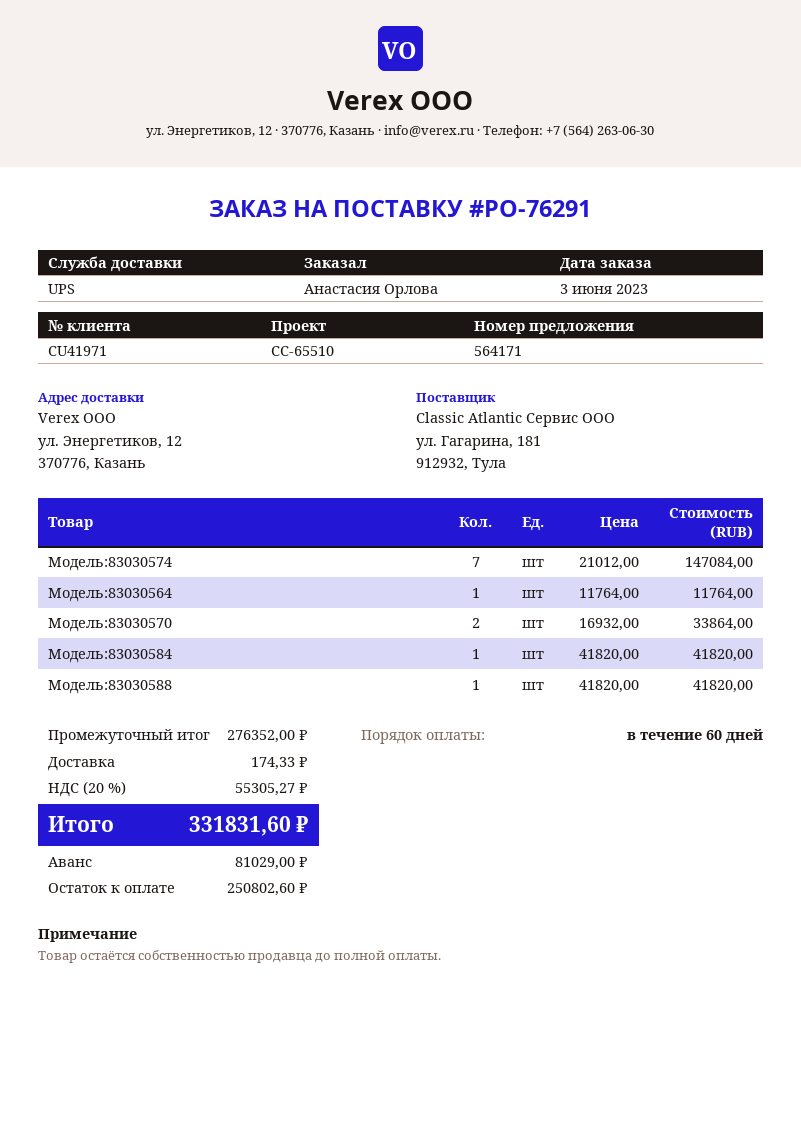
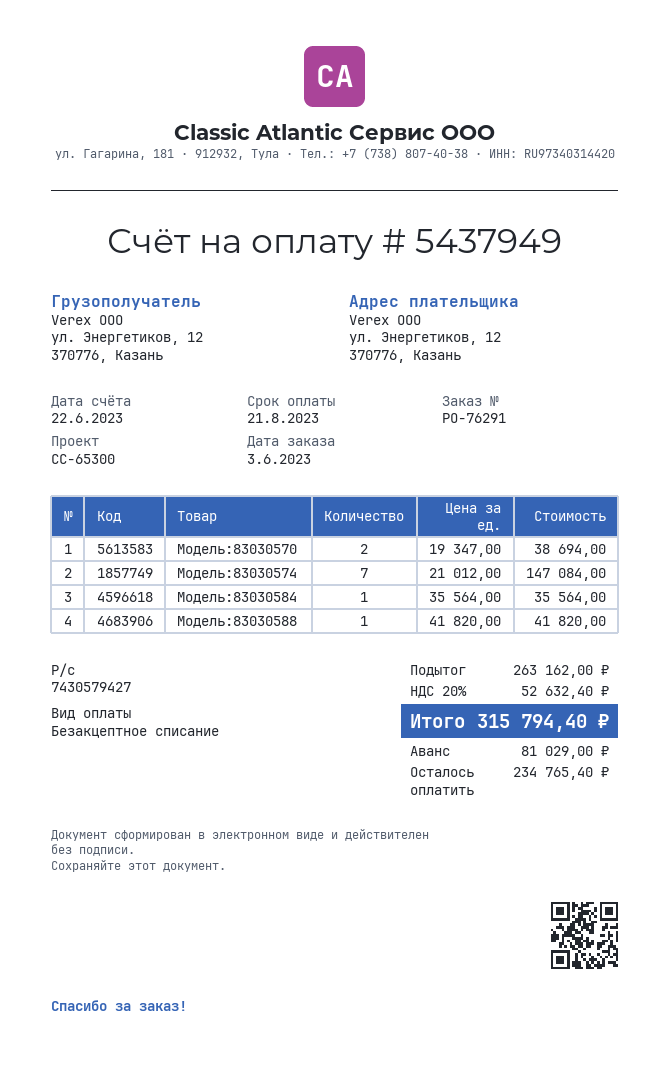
reference: CC-65510 -> CC-65300
Модель:83030564: 1 x 11764.00 = 11764.00 -> none
Модель:83030570: 2 x 16932.00 = 33864.00 -> 2 x 19347.00 = 38694.00
Модель:83030584: 1 x 41820.00 = 41820.00 -> 1 x 35564.00 = 35564.00
subtotal: 276352.00 -> 263162.00
shipping: 174.33 -> none
tax: 20% = 55305.27 -> 20% = 52632.40
total: 331831.60 -> 315794.40
balance: 250802.60 -> 234765.40

